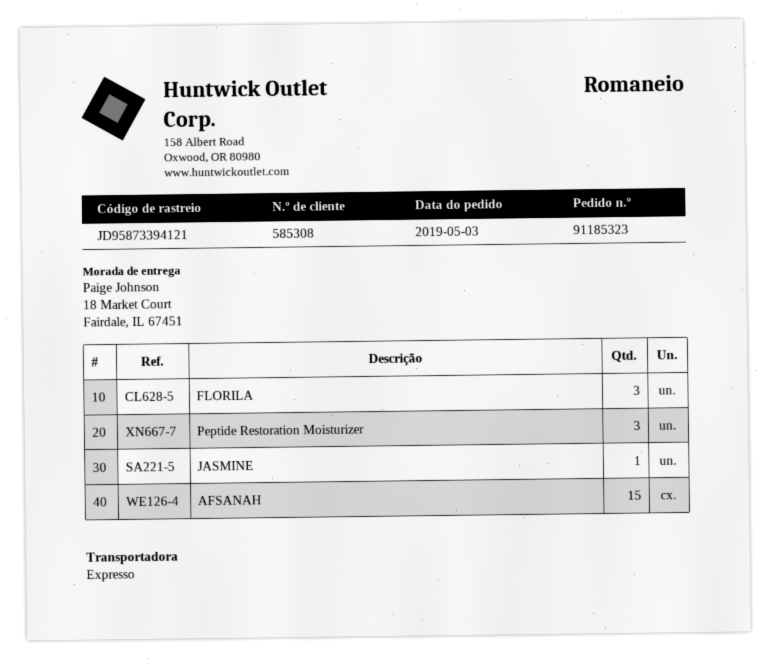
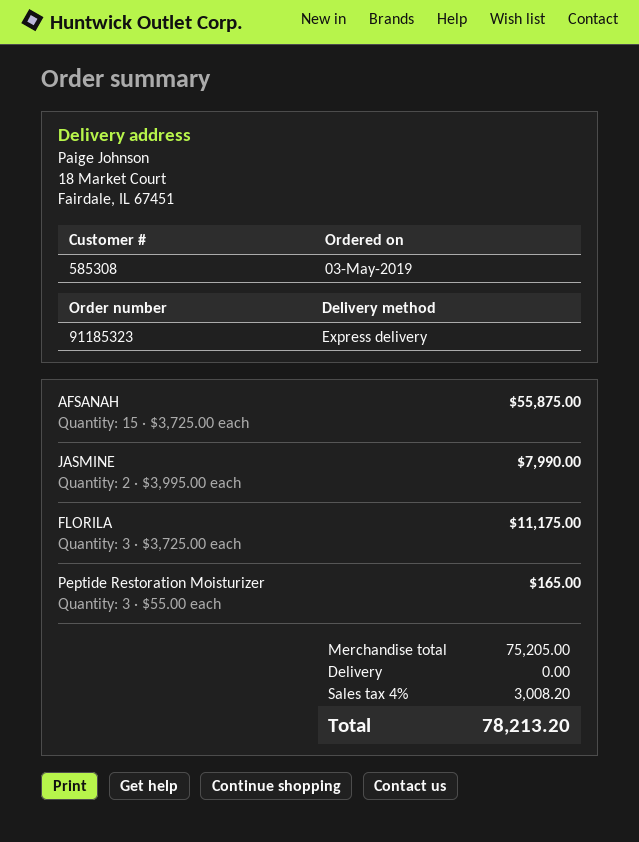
JASMINE: 1 -> 2

